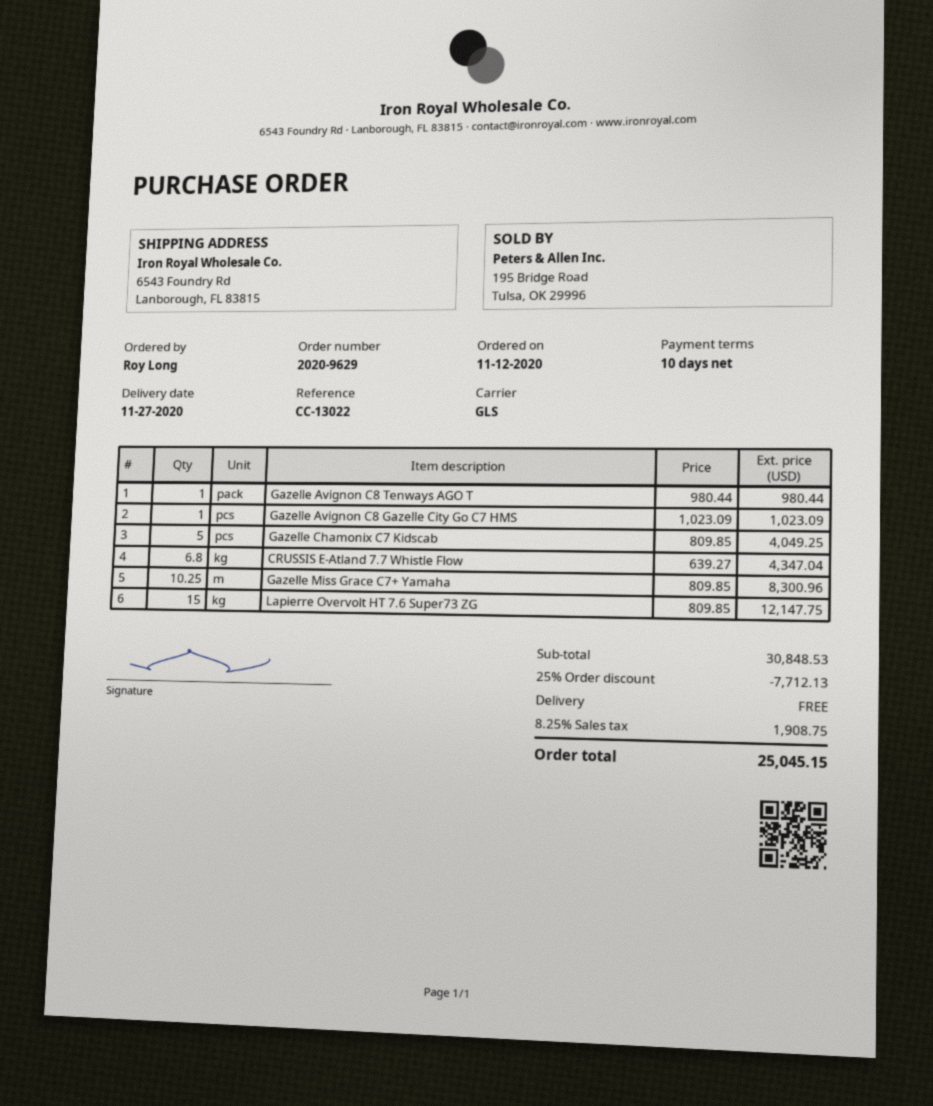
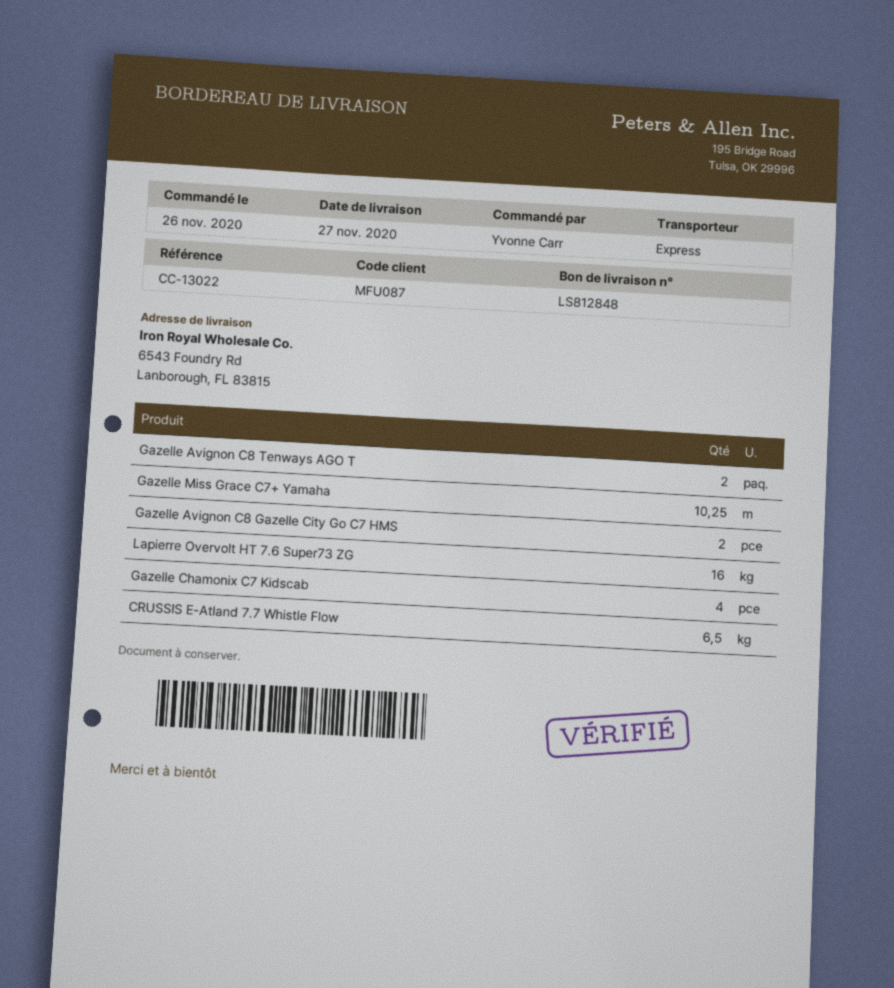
order date: 2020-11-12 -> 2020-11-26
ordered by: Roy Long -> Yvonne Carr
shipping method: GLS -> express
Gazelle Avignon C8 Tenways AGO T: 1 -> 2
Gazelle Avignon C8 Gazelle City Go C7 HMS: 1 -> 2
Gazelle Chamonix C7 Kidscab: 5 -> 4
CRUSSIS E-Atland 7.7 Whistle Flow: 6.8 -> 6.5
Lapierre Overvolt HT 7.6 Super73 ZG: 15 -> 16

